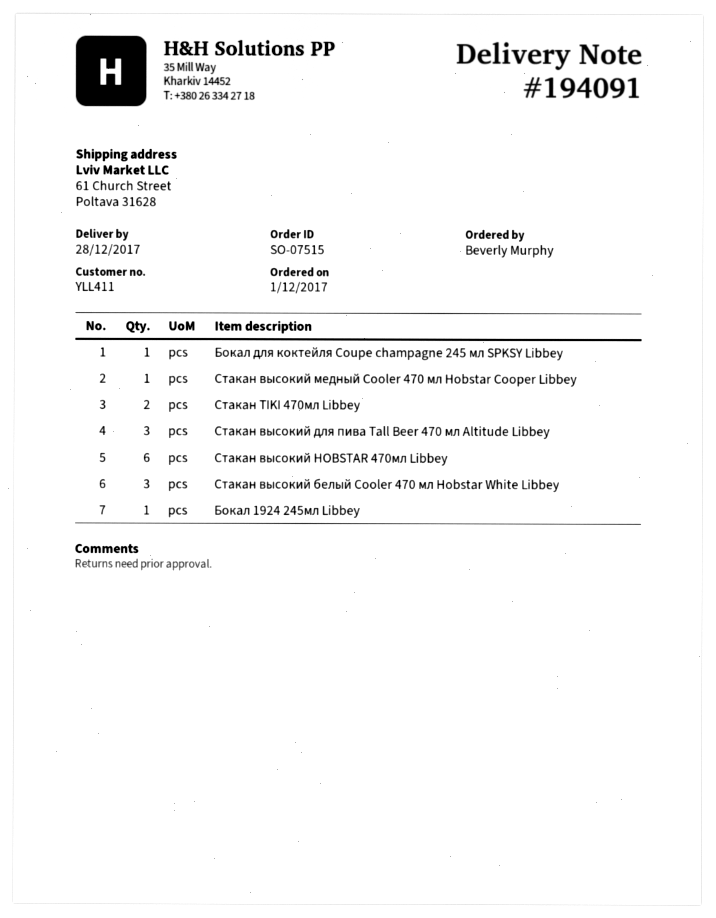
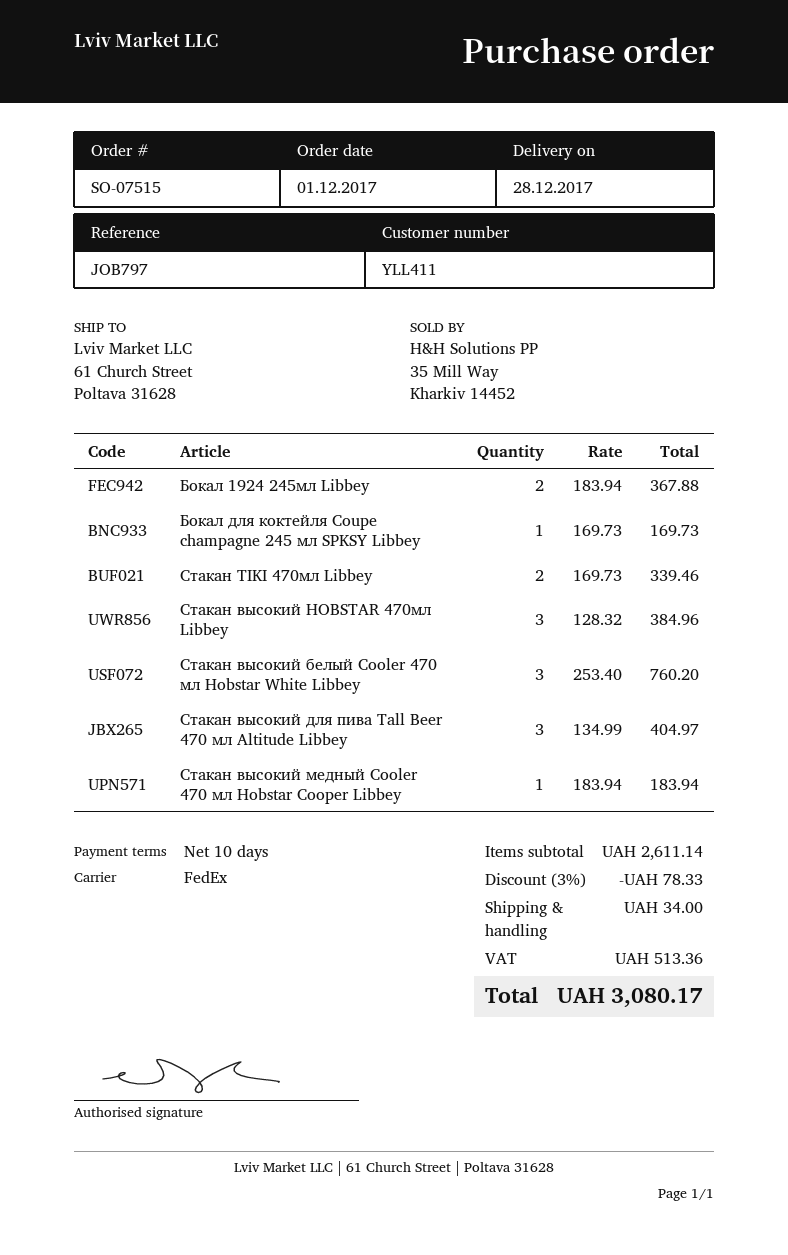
Стакан высокий HOBSTAR 470мл Libbey: 6 -> 3
Бокал 1924 245мл Libbey: 1 -> 2

